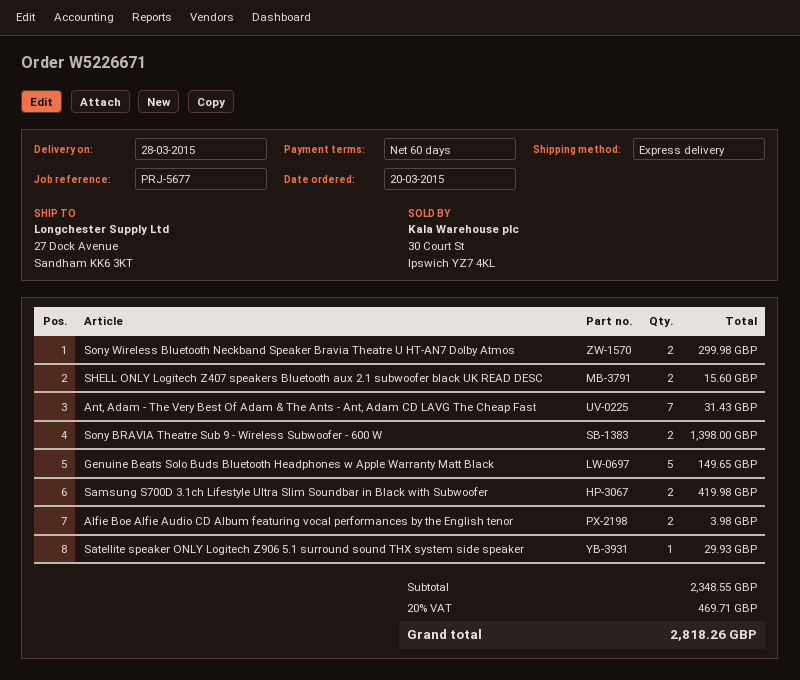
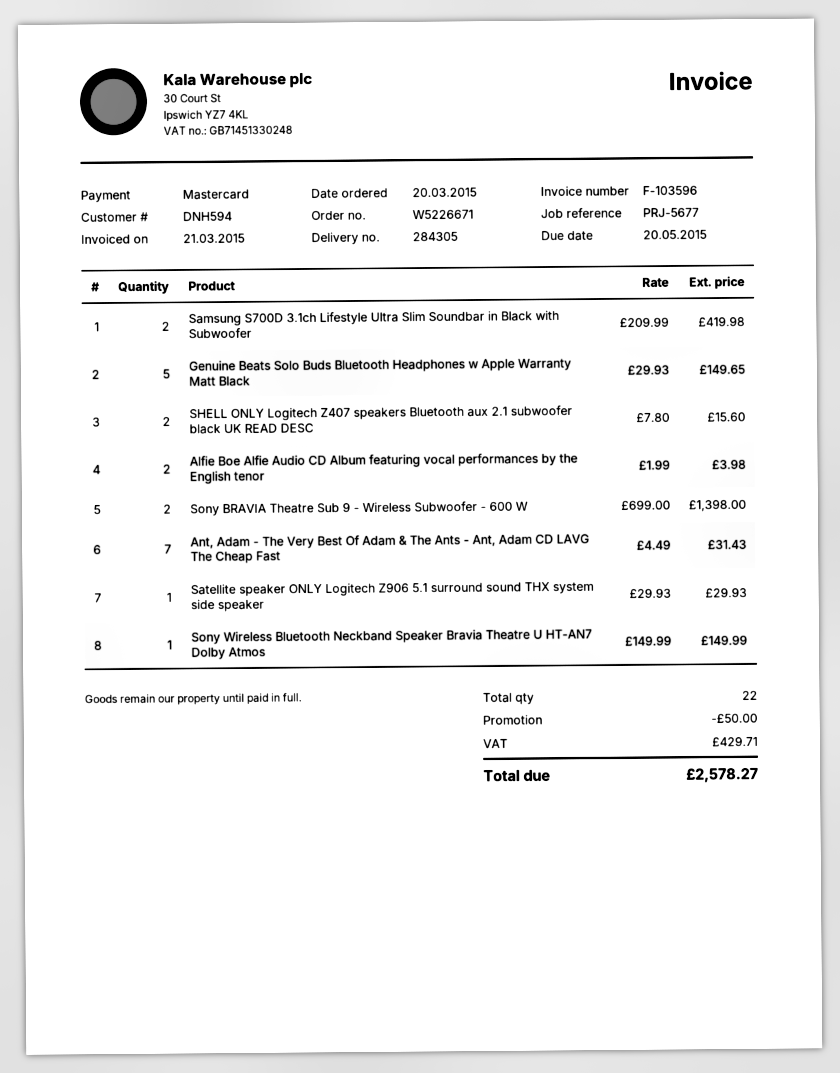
Sony Wireless Bluetooth Neckband Speaker Bravia Theatre U HT-AN7 Dolby Atmos: 2 for 299.98 -> 1 for 149.99
discount: none -> 50.00
tax: 469.71 -> 429.71
total: 2818.26 -> 2578.27

